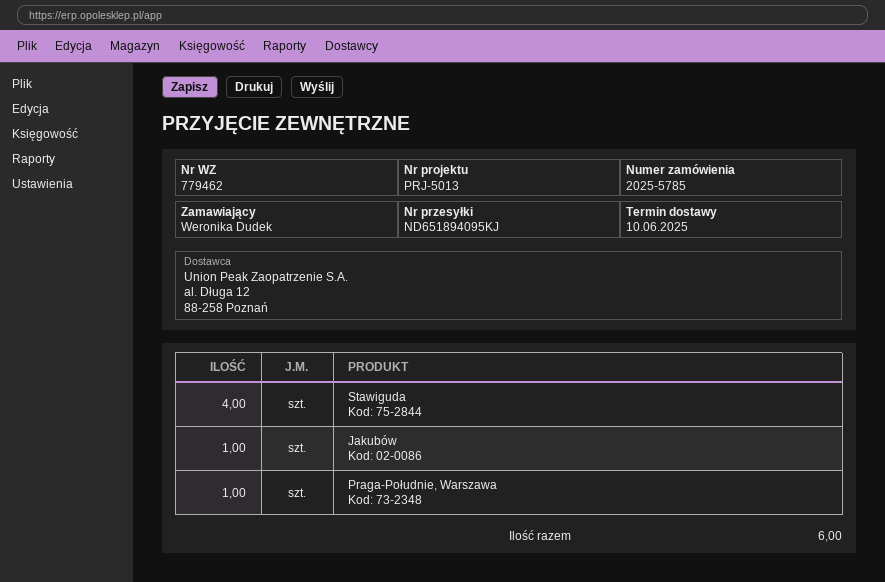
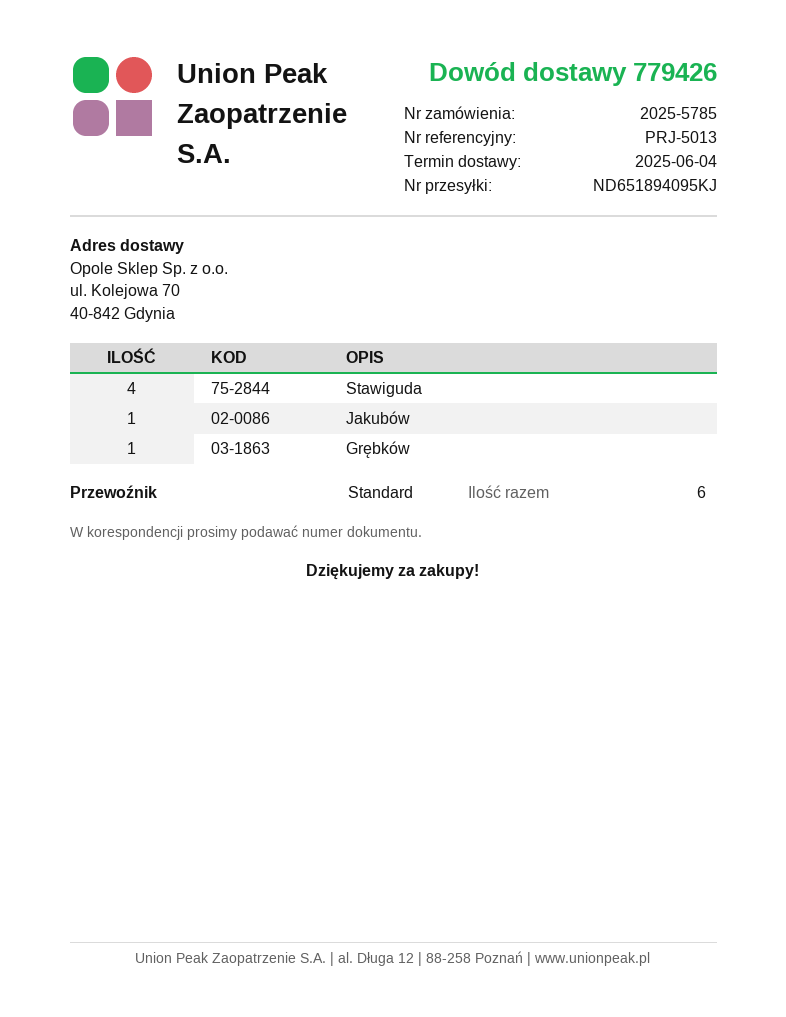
delivery note number: 779462 -> 779426
delivery date: 2025-06-10 -> 2025-06-04
Praga-Południe, Warszawa: 1 -> none
Grębków: none -> 1

